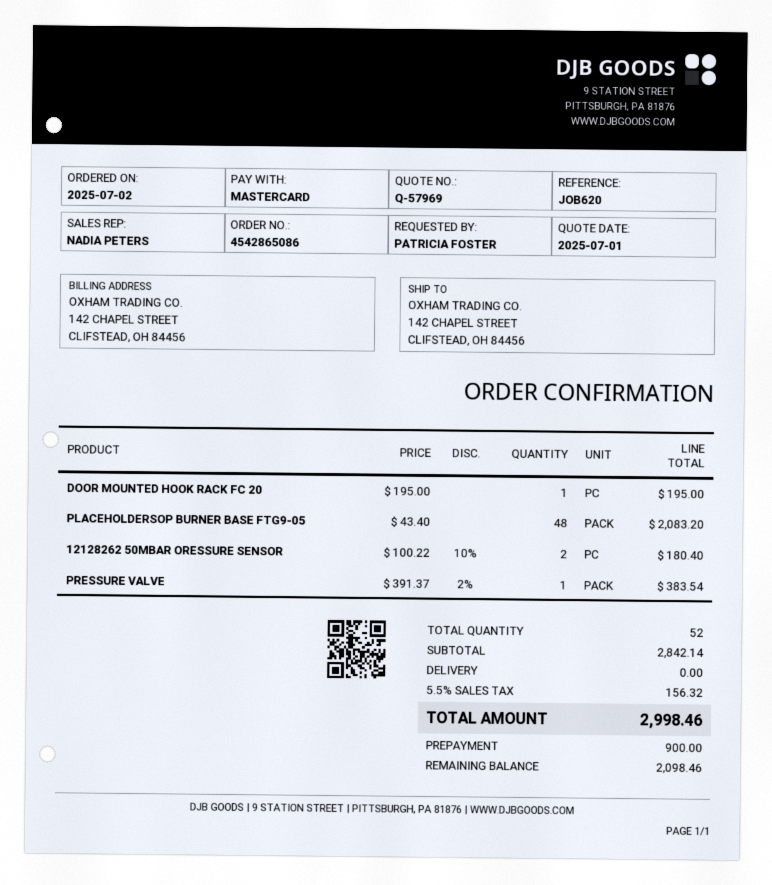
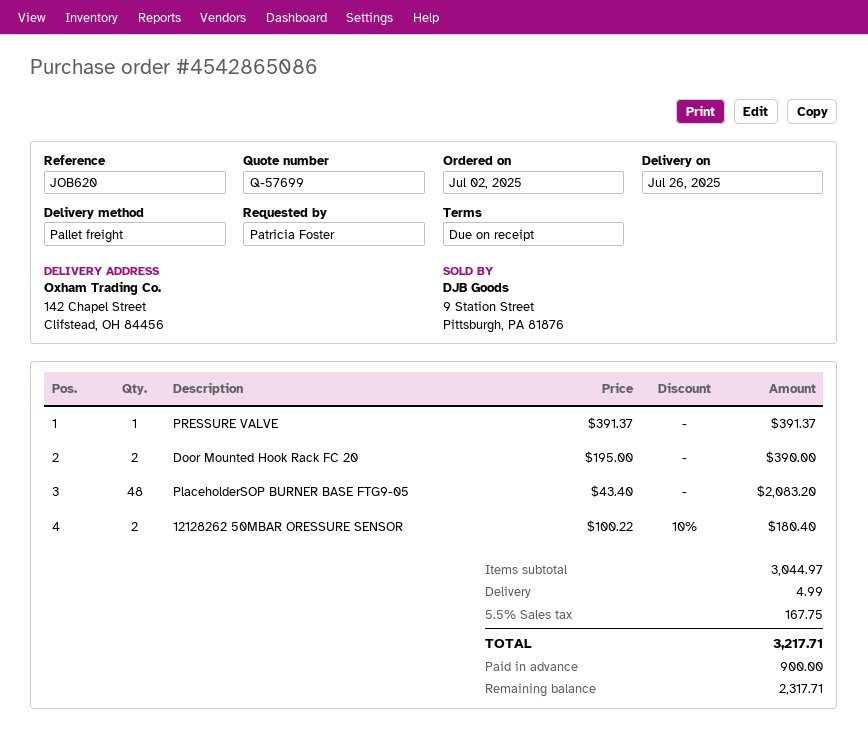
quote number: Q-57969 -> Q-57699
DOOR MOUNTED HOOK RACK FC 20: 1 x 195.00 = 195.00 -> 2 x 195.00 = 390.00
PRESSURE VALVE: 1 x 391.37 - 2% = 383.54 -> 1 x 391.37 = 391.37
subtotal: 2842.14 -> 3044.97
shipping: 0.00 -> 4.99
tax: 5.5% = 156.32 -> 5.5% = 167.75
total: 2998.46 -> 3217.71
balance: 2098.46 -> 2317.71

